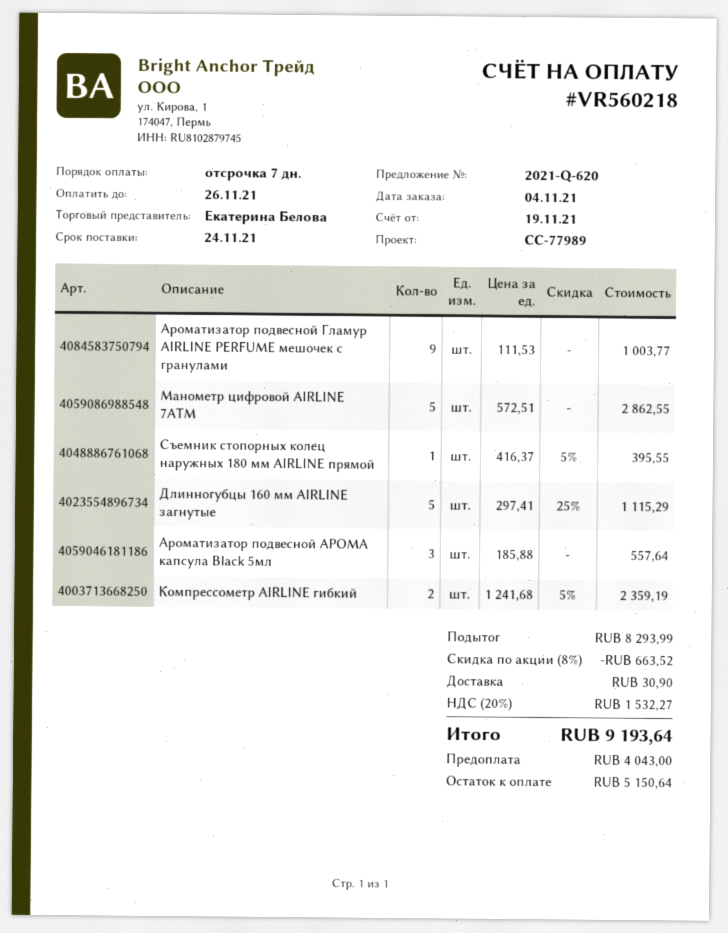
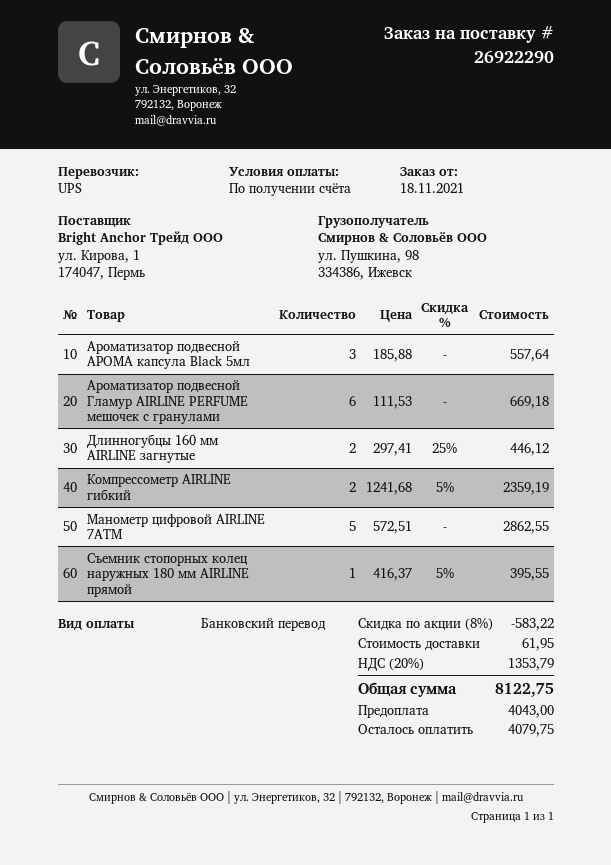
order date: 2021-11-04 -> 2021-11-18
payment terms: 7 days -> on receipt
Ароматизатор подвесной Гламур AIRLINE PERFUME мешочек с гранулами: 9 x 111.53 = 1003.77 -> 6 x 111.53 = 669.18
Длинногубцы 160 мм AIRLINE загнутые: 5 x 297.41 - 25% = 1115.29 -> 2 x 297.41 - 25% = 446.12
discount: 8% = 663.52 -> 8% = 583.22
shipping: 30.90 -> 61.95
tax: 20% = 1532.27 -> 20% = 1353.79
total: 9193.64 -> 8122.75
balance: 5150.64 -> 4079.75

